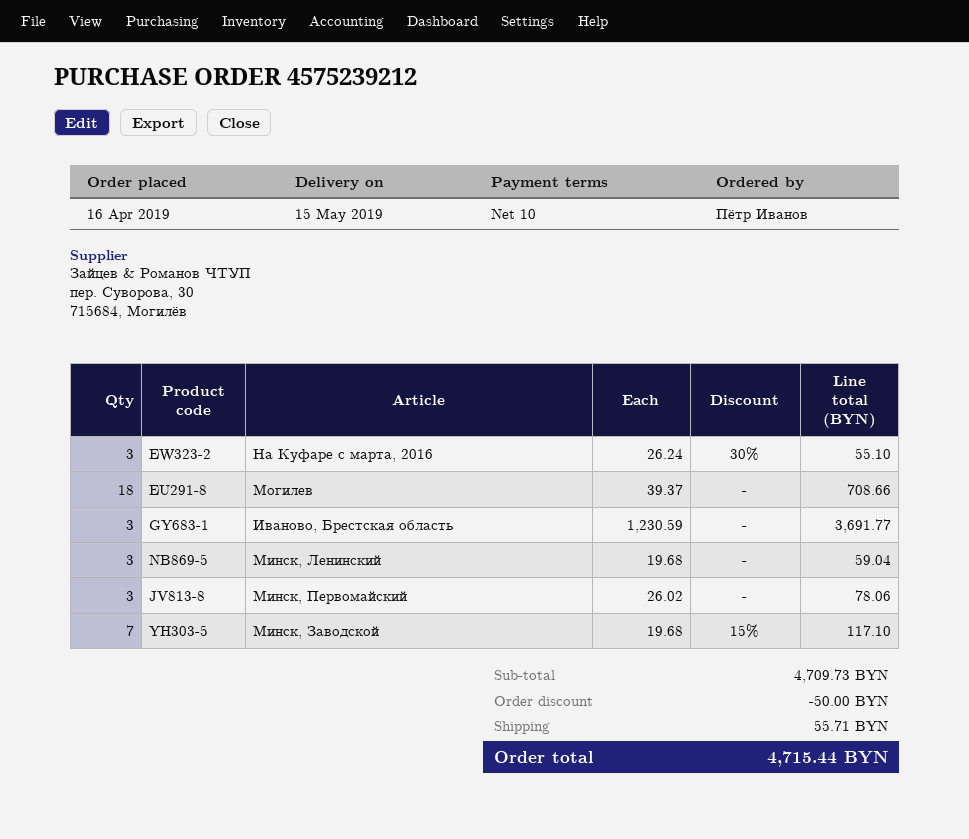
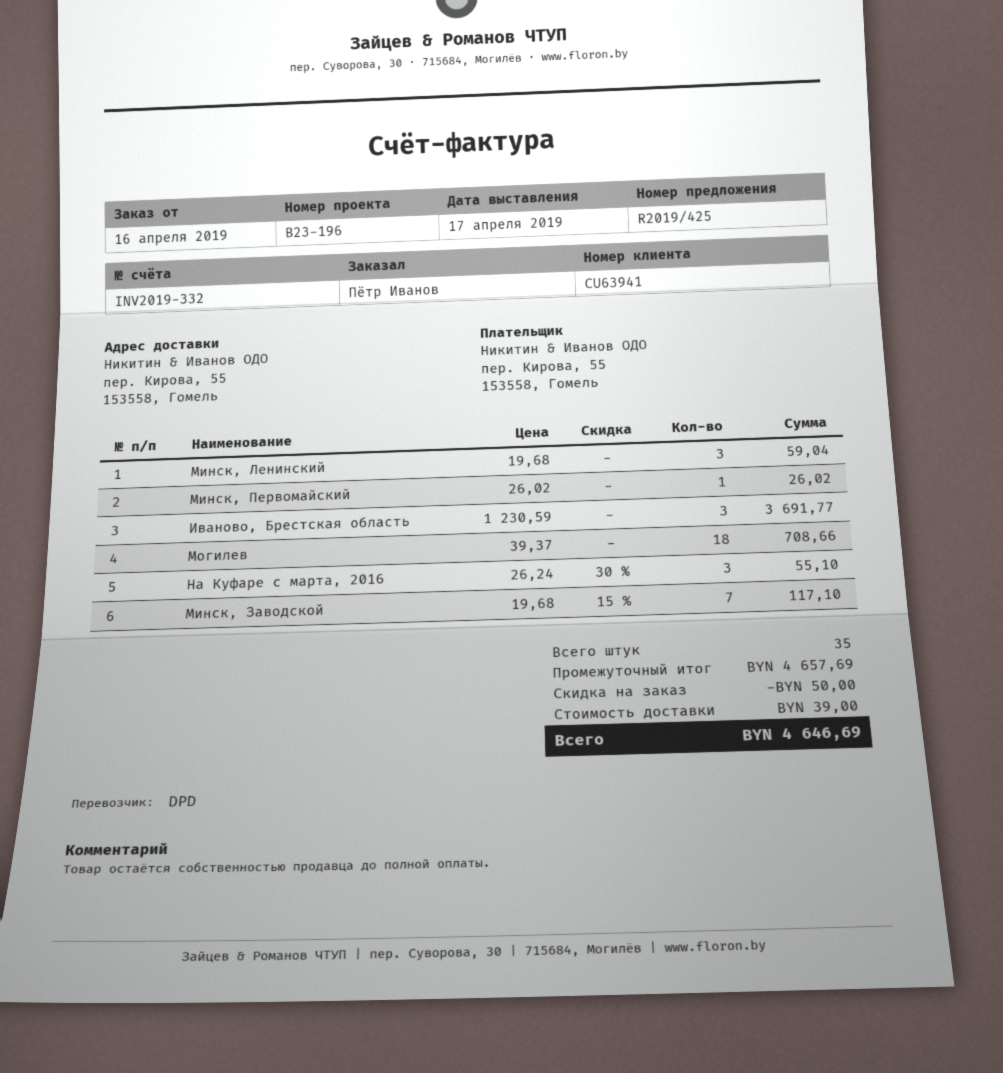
Минск, Первомайский: 3 x 26.02 = 78.06 -> 1 x 26.02 = 26.02
subtotal: 4709.73 -> 4657.69
shipping: 55.71 -> 39.00
total: 4715.44 -> 4646.69

